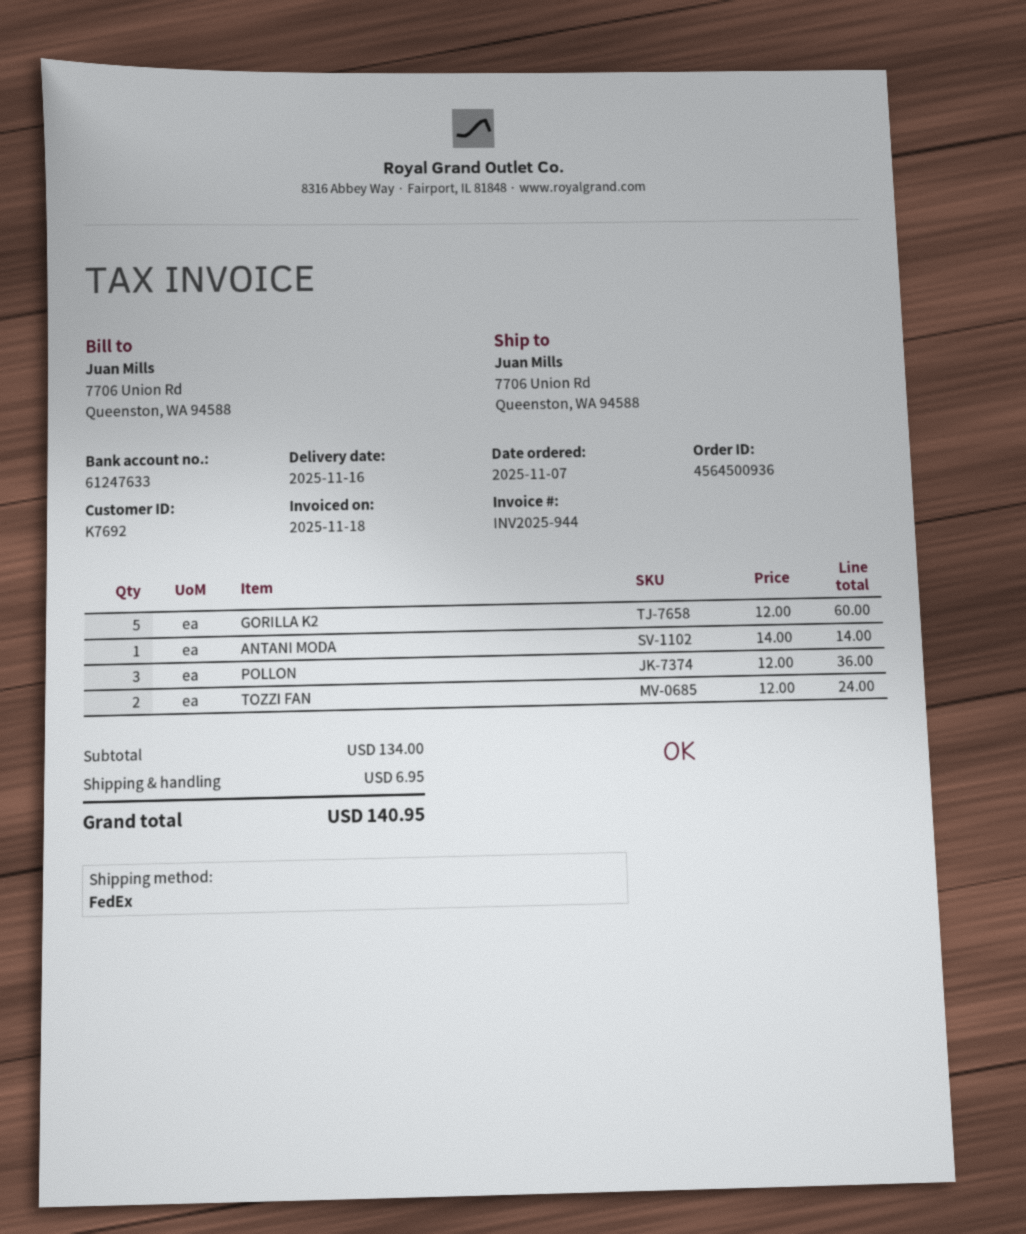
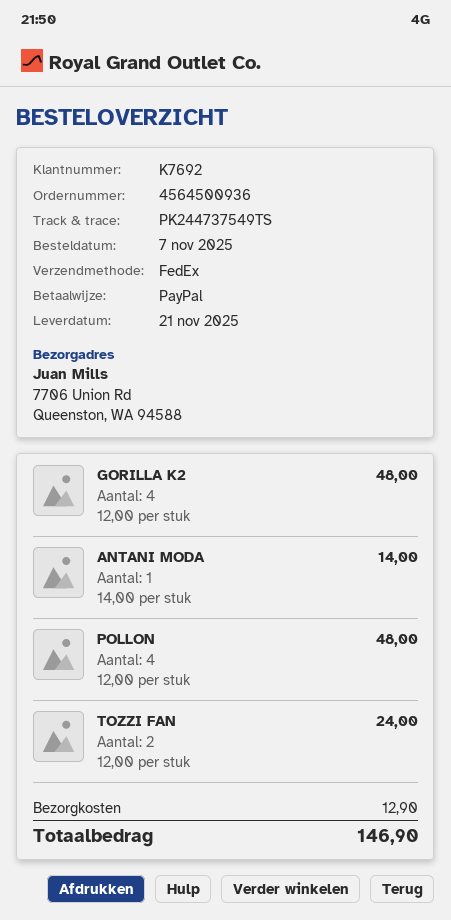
delivery date: 2025-11-16 -> 2025-11-21
GORILLA K2: 5 x 12.00 = 60.00 -> 4 x 12.00 = 48.00
POLLON: 3 x 12.00 = 36.00 -> 4 x 12.00 = 48.00
shipping: 6.95 -> 12.90
total: 140.95 -> 146.90

